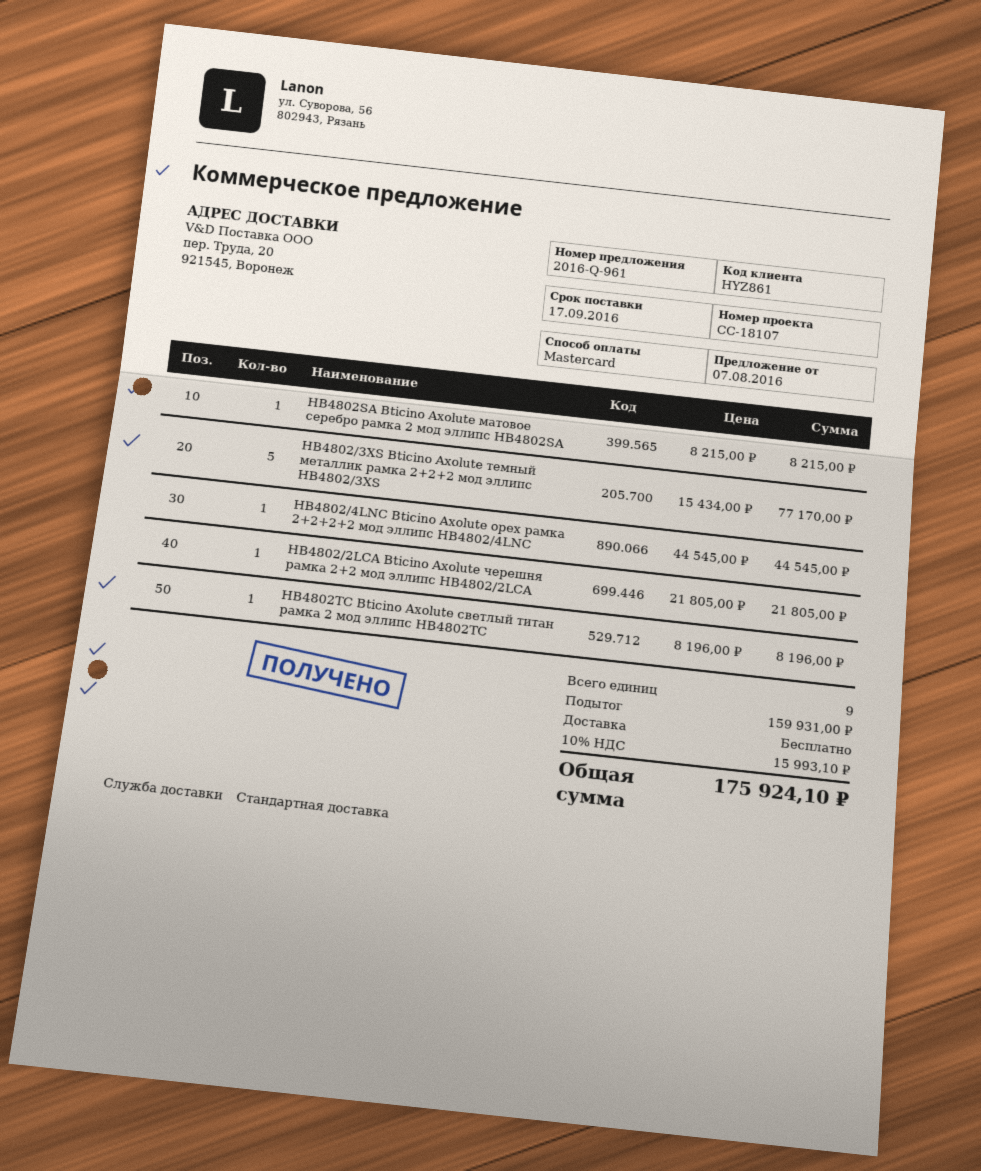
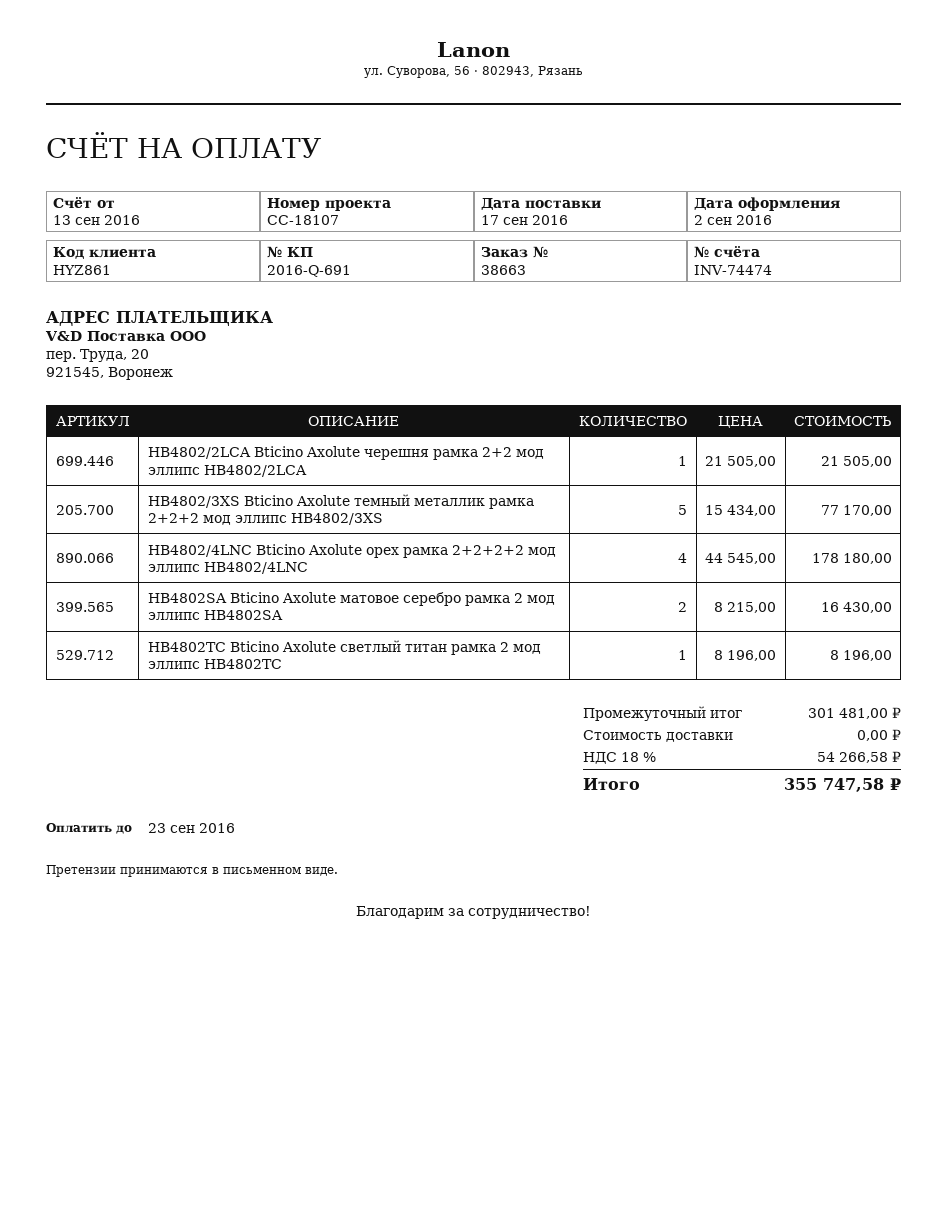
quote number: 2016-Q-961 -> 2016-Q-691
HB4802SA Bticino Axolute матовое серебро рамка 2 мод эллипс HB4802SA: 1 x 8215.00 = 8215.00 -> 2 x 8215.00 = 16430.00
HB4802/4LNC Bticino Axolute орех рамка 2+2+2+2 мод эллипс HB4802/4LNC: 1 x 44545.00 = 44545.00 -> 4 x 44545.00 = 178180.00
HB4802/2LCA Bticino Axolute черешня рамка 2+2 мод эллипс HB4802/2LCA: 1 x 21805.00 = 21805.00 -> 1 x 21505.00 = 21505.00
subtotal: 159931.00 -> 301481.00
tax: 10% = 15993.10 -> 18% = 54266.58
total: 175924.10 -> 355747.58

